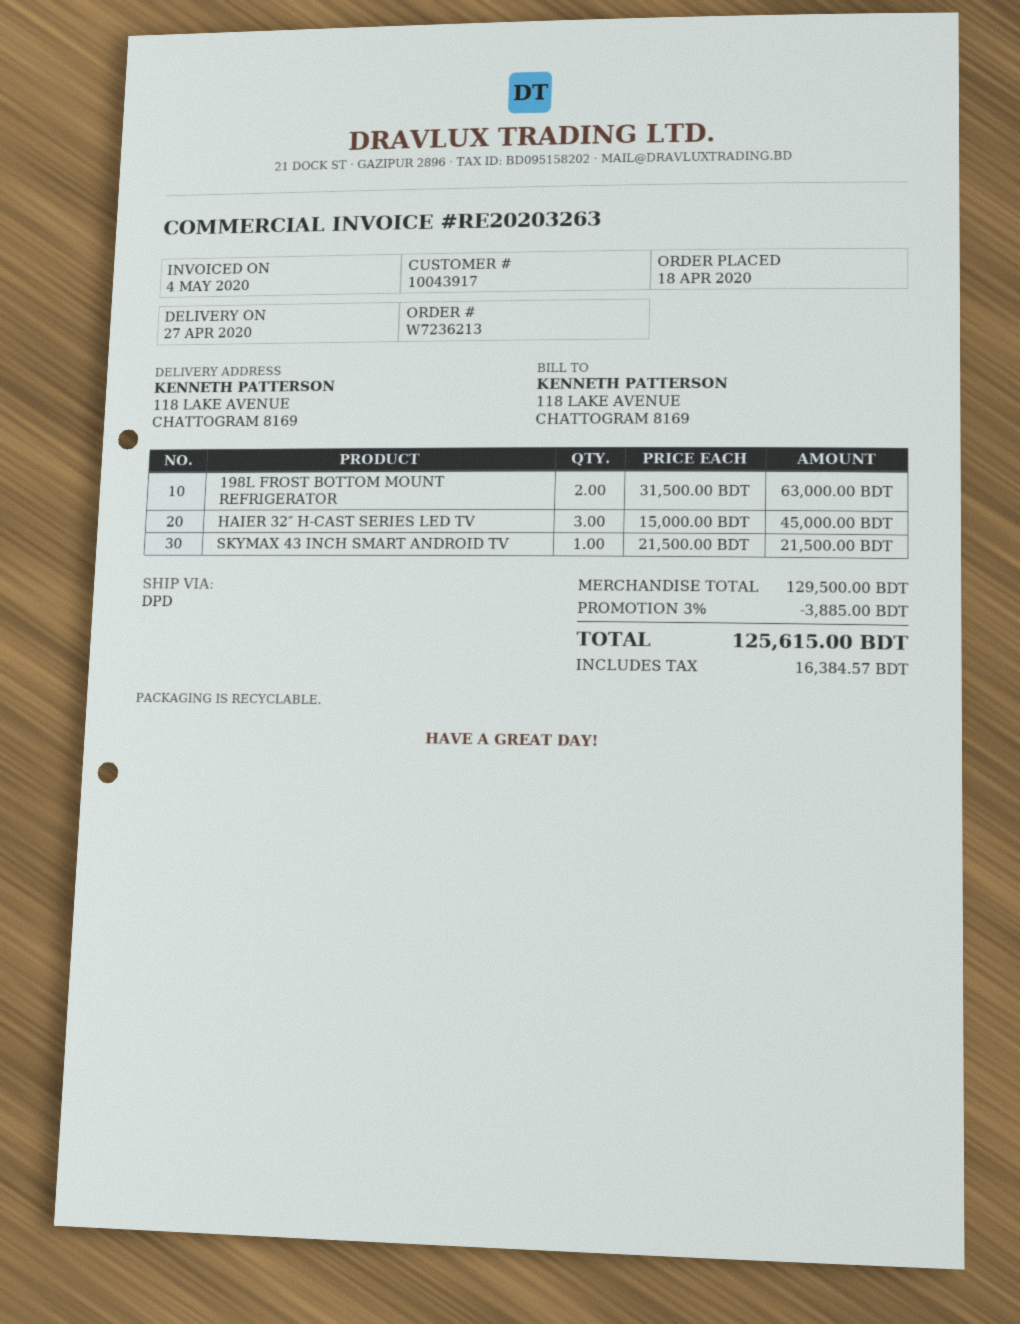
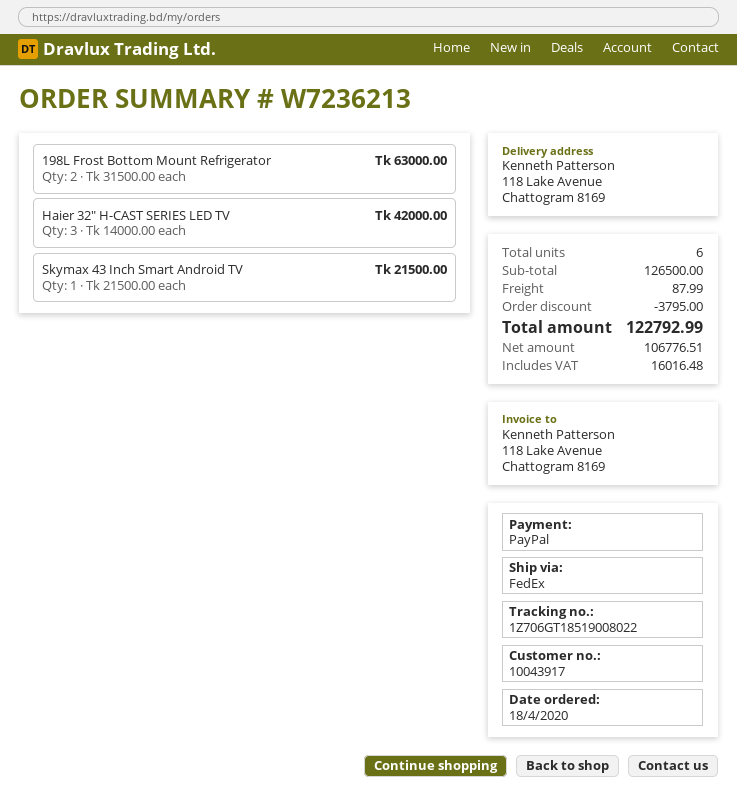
shipping method: DPD -> FedEx
HAIER 32″ H-CAST SERIES LED TV: 3 x 15000.00 = 45000.00 -> 3 x 14000.00 = 42000.00
subtotal: 129500.00 -> 126500.00
discount: 3885.00 -> 3795.00
shipping: none -> 87.99
tax: 16384.57 -> 16016.48
total: 125615.00 -> 122792.99

